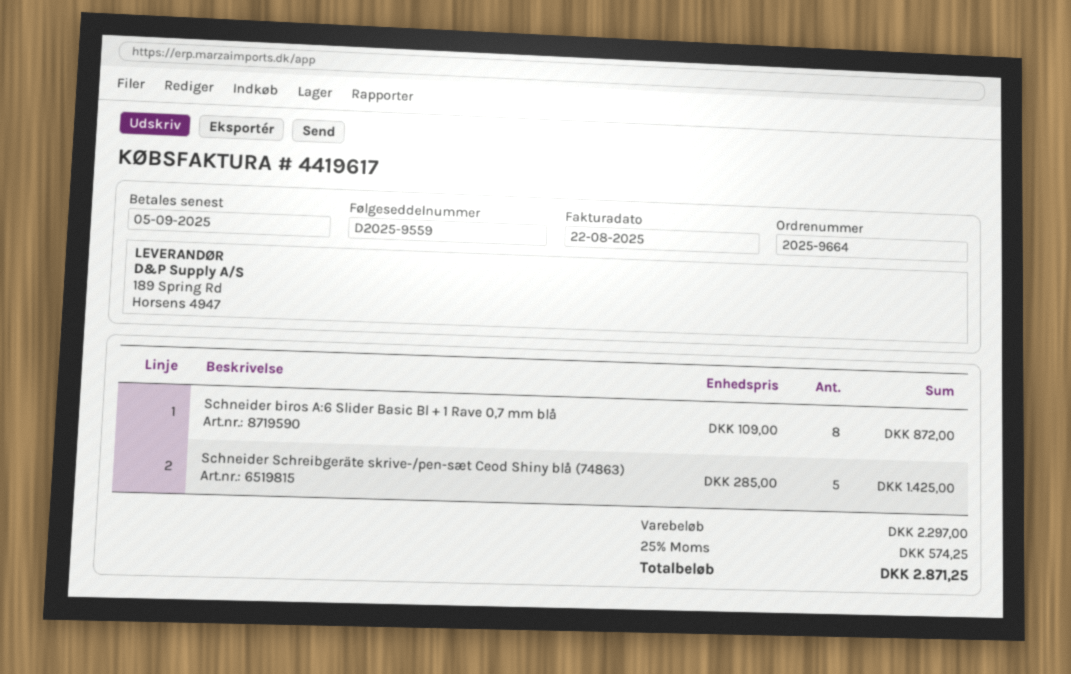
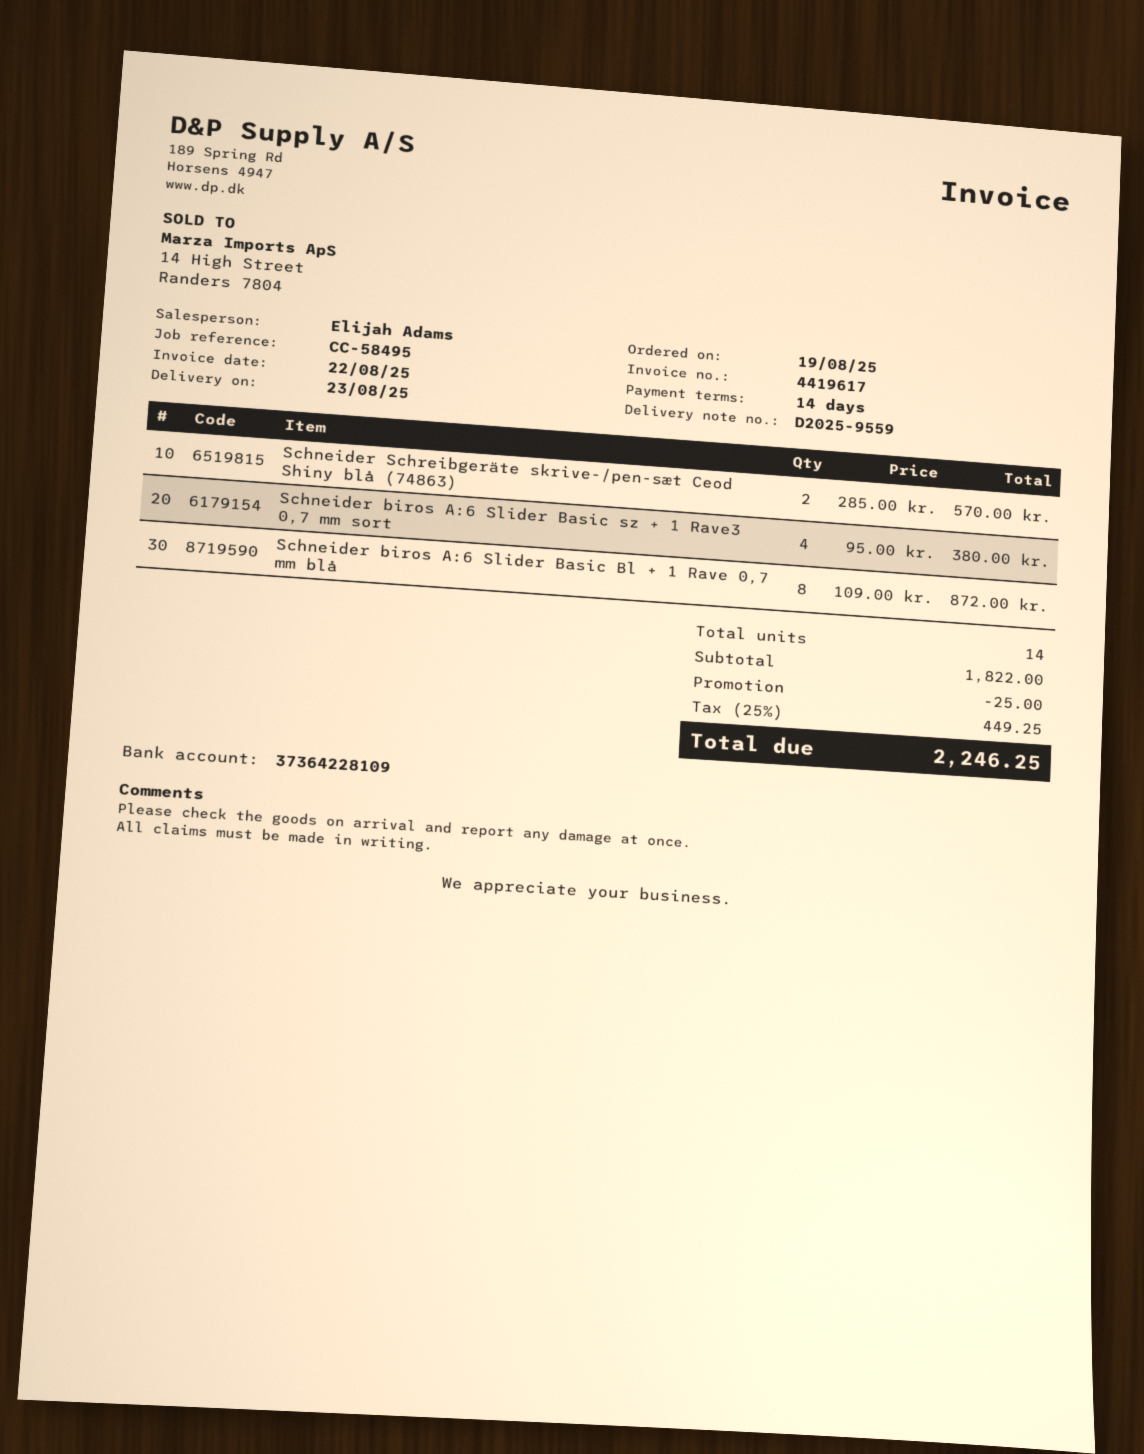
Schneider Schreibgeräte skrive-/pen-sæt Ceod Shiny blå (74863): 5 x 285.00 = 1425.00 -> 2 x 285.00 = 570.00
Schneider biros A:6 Slider Basic sz + 1 Rave3 0,7 mm sort: none -> 4 x 95.00 = 380.00
subtotal: 2297.00 -> 1822.00
discount: none -> 25.00
tax: 25% = 574.25 -> 25% = 449.25
total: 2871.25 -> 2246.25

